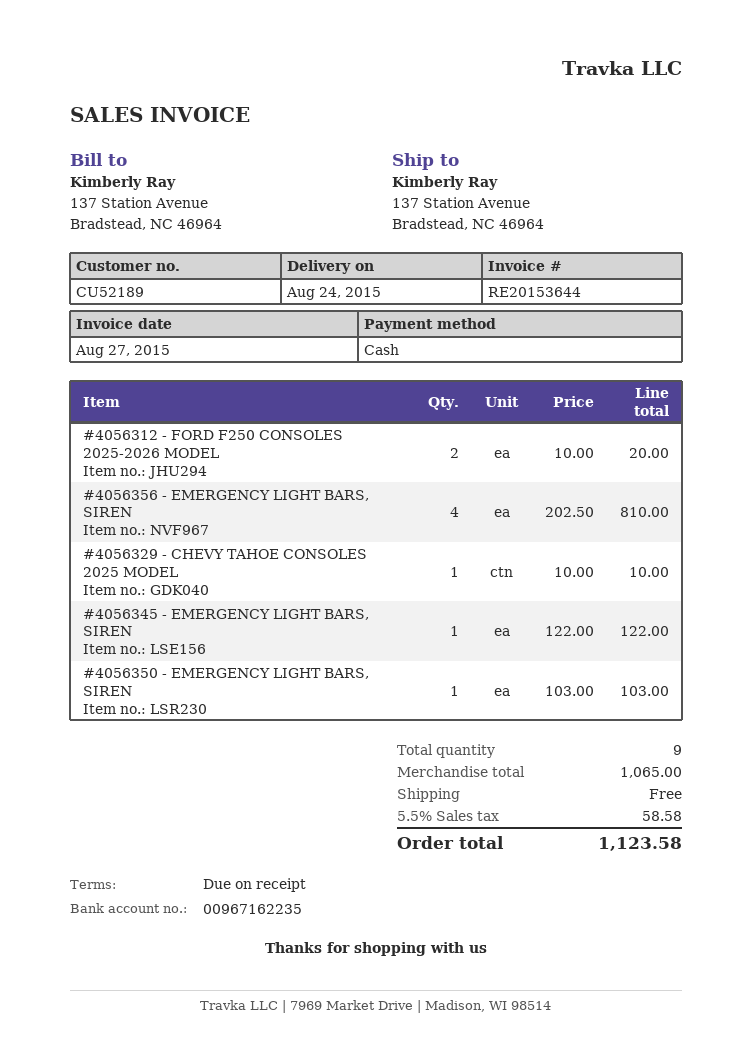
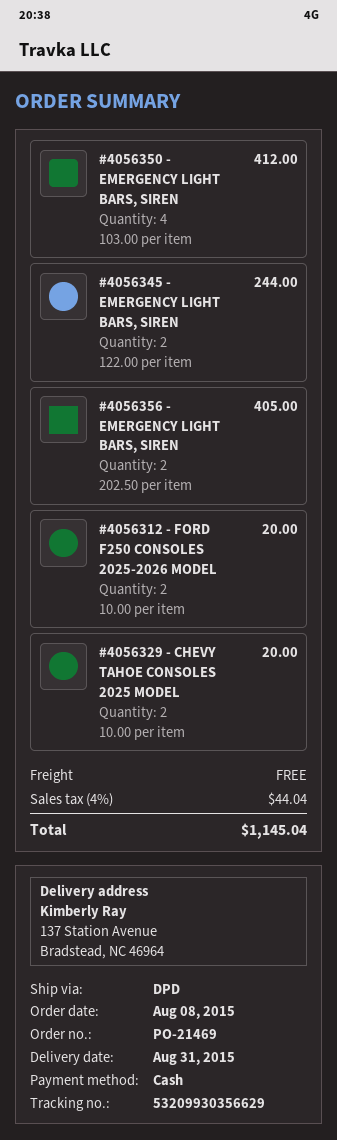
delivery date: 2015-08-24 -> 2015-08-31
#4056356 - EMERGENCY LIGHT BARS, SIREN: 4 x 202.50 = 810.00 -> 2 x 202.50 = 405.00
#4056329 - CHEVY TAHOE CONSOLES 2025 MODEL: 1 x 10.00 = 10.00 -> 2 x 10.00 = 20.00
#4056345 - EMERGENCY LIGHT BARS, SIREN: 1 x 122.00 = 122.00 -> 2 x 122.00 = 244.00
#4056350 - EMERGENCY LIGHT BARS, SIREN: 1 x 103.00 = 103.00 -> 4 x 103.00 = 412.00
tax: 5.5% = 58.58 -> 4% = 44.04
total: 1123.58 -> 1145.04

